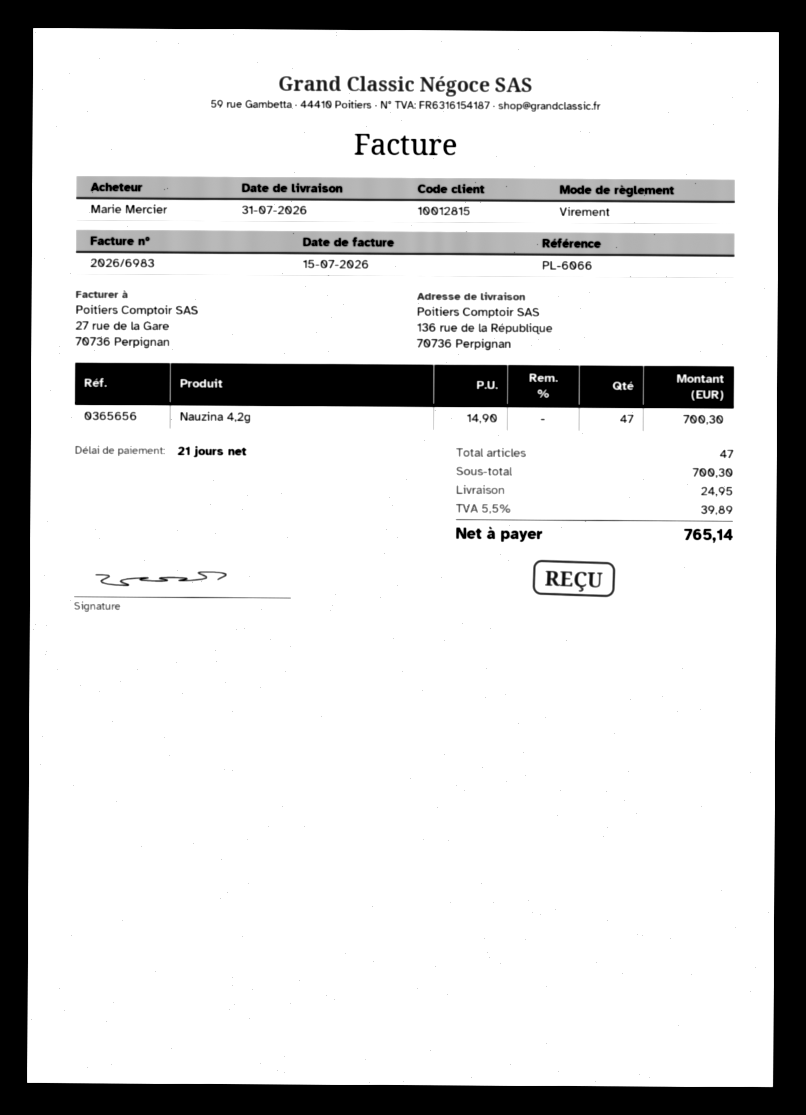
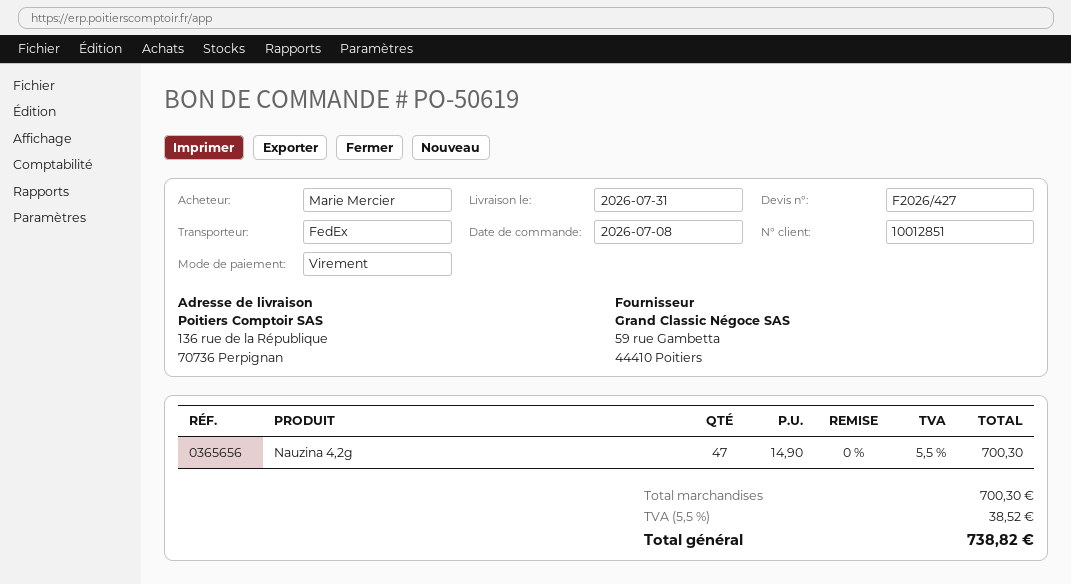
customer number: 10012815 -> 10012851
shipping: 24.95 -> none
tax: 5.5% = 39.89 -> 5.5% = 38.52
total: 765.14 -> 738.82

